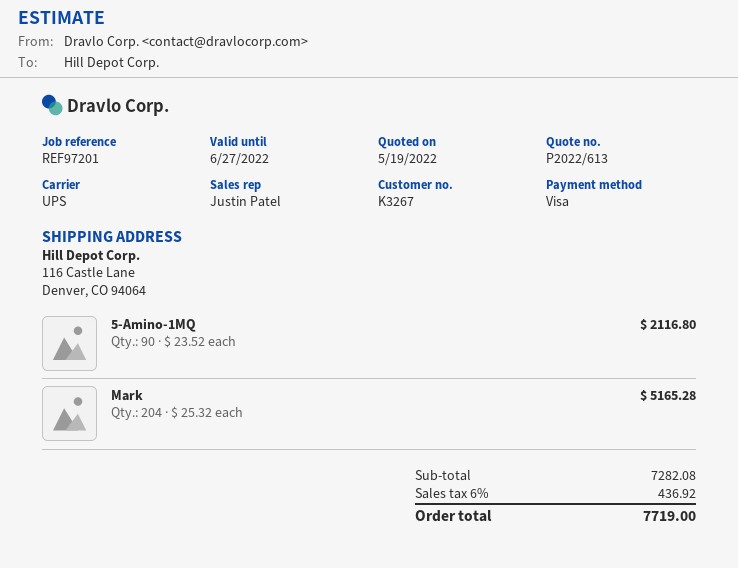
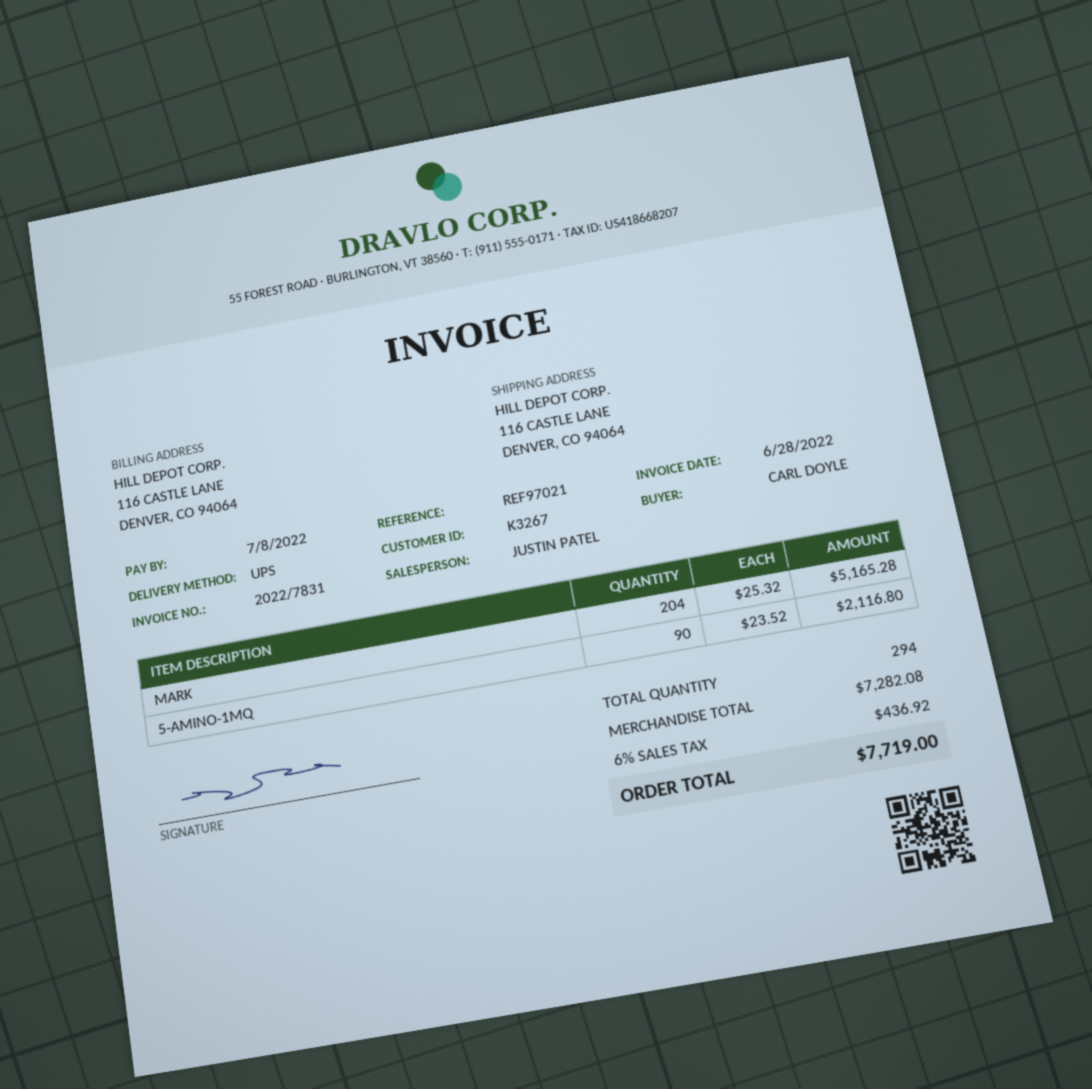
reference: REF97201 -> REF97021

